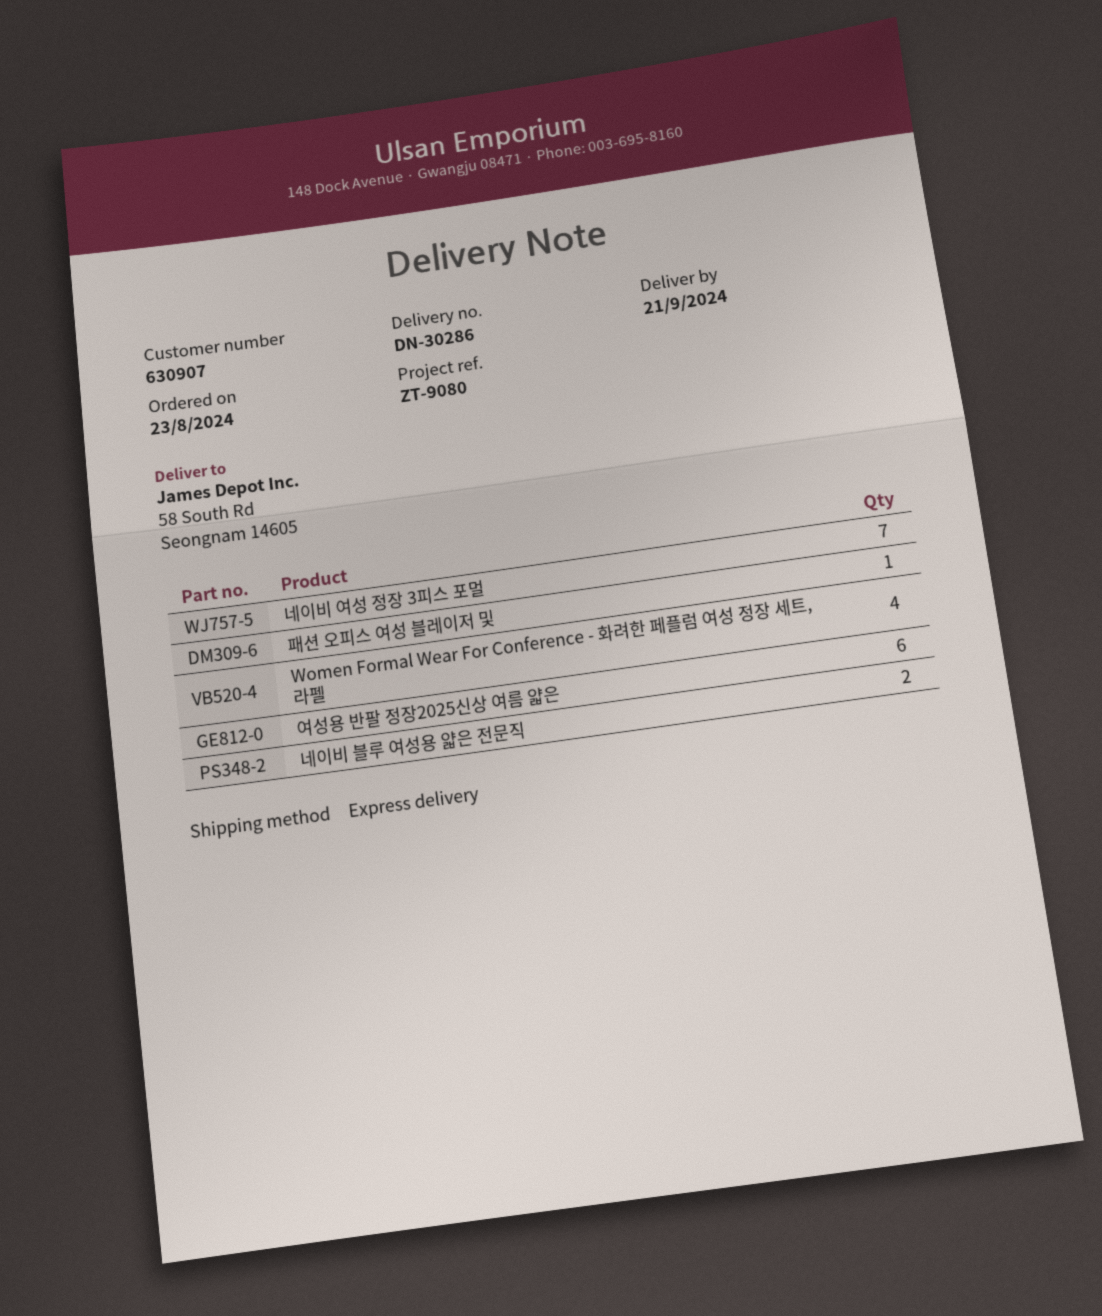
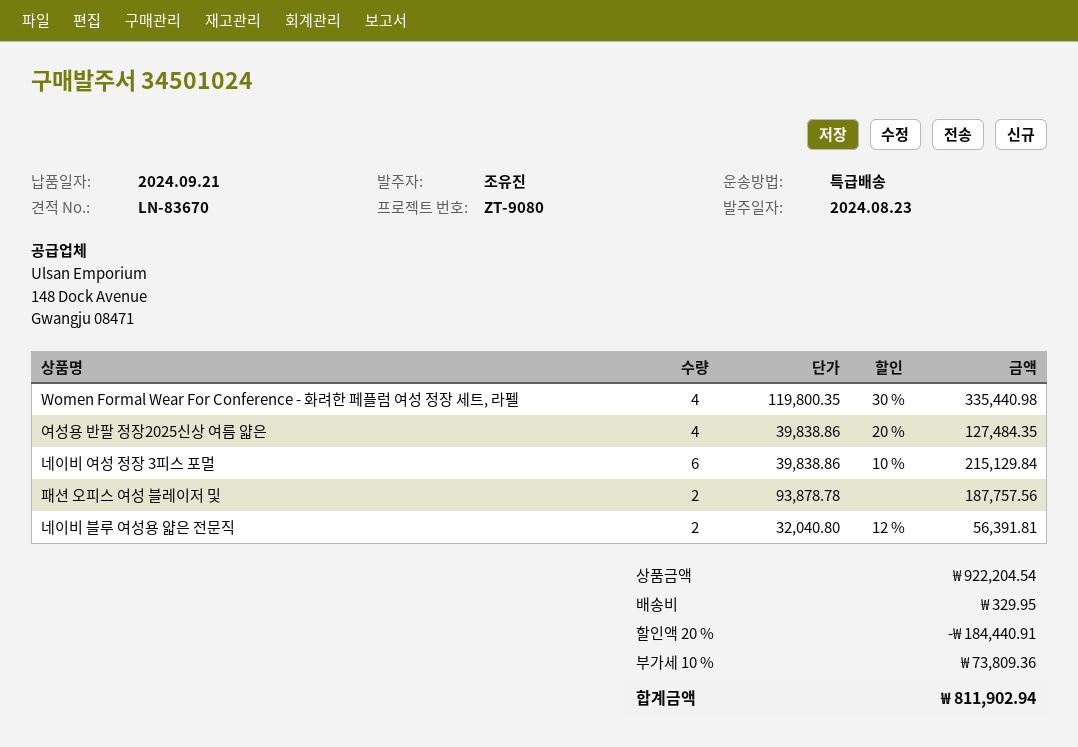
네이비 여성 정장 3피스 포멀: 7 -> 6
패션 오피스 여성 블레이저 및: 1 -> 2
여성용 반팔 정장2025신상 여름 얇은: 6 -> 4

